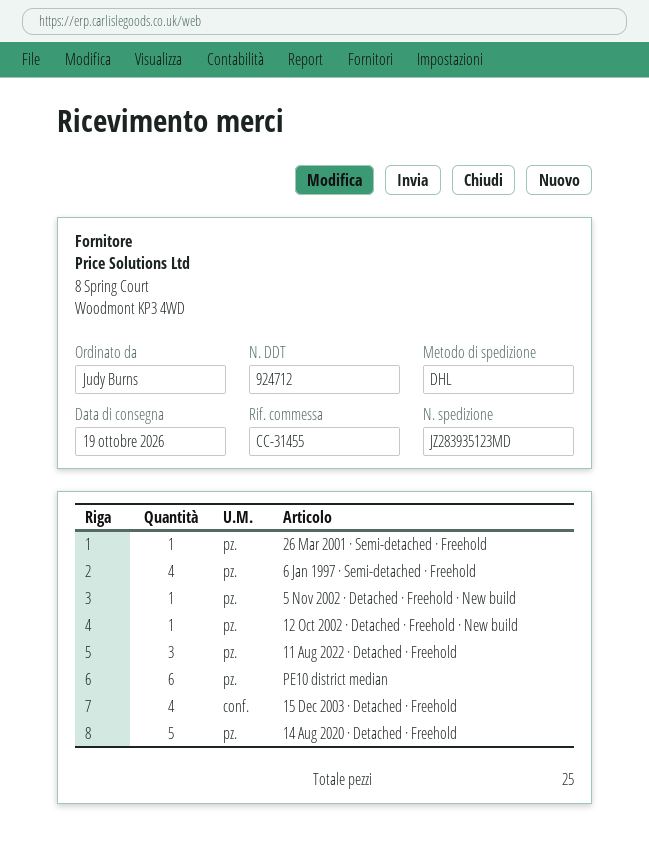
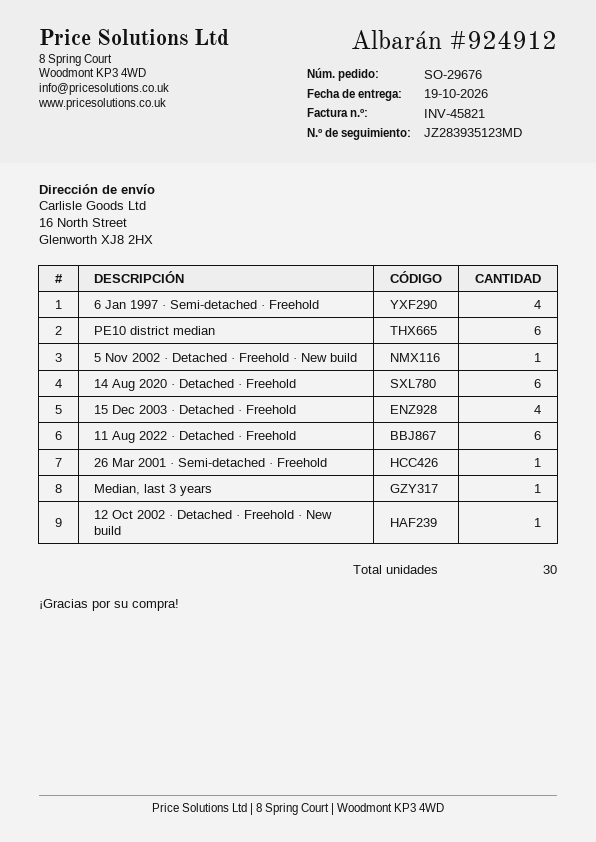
delivery note number: 924712 -> 924912
11 Aug 2022 · Detached · Freehold: 3 -> 6
14 Aug 2020 · Detached · Freehold: 5 -> 6
Median, last 3 years: none -> 1
total quantity: 25 -> 30

